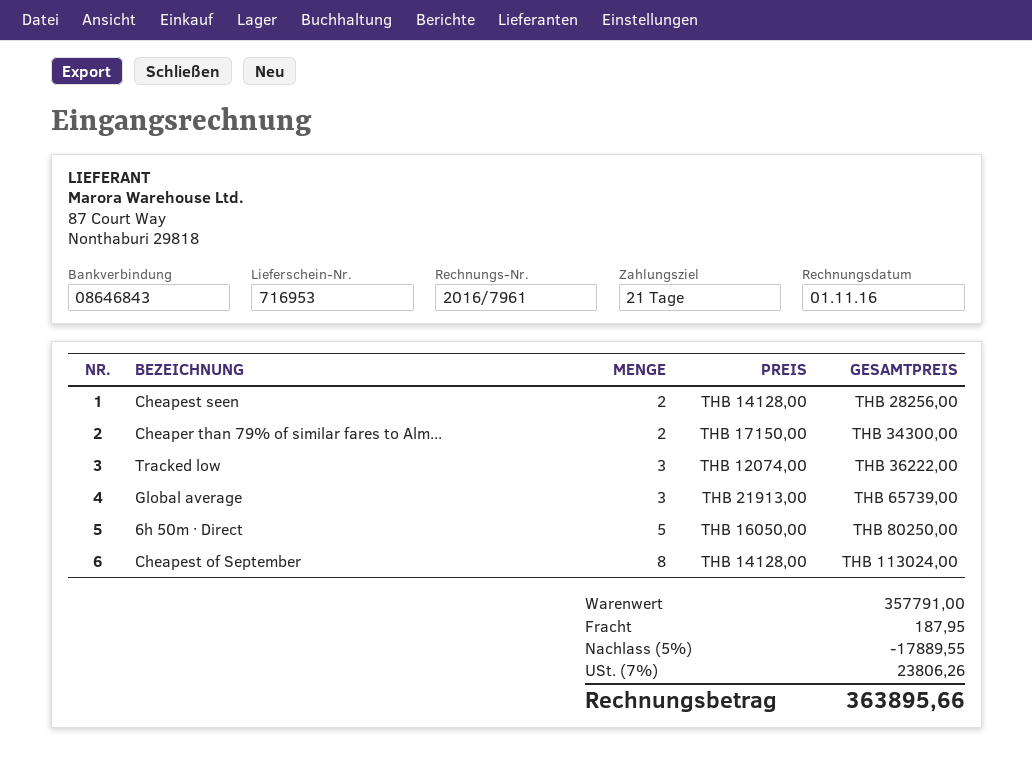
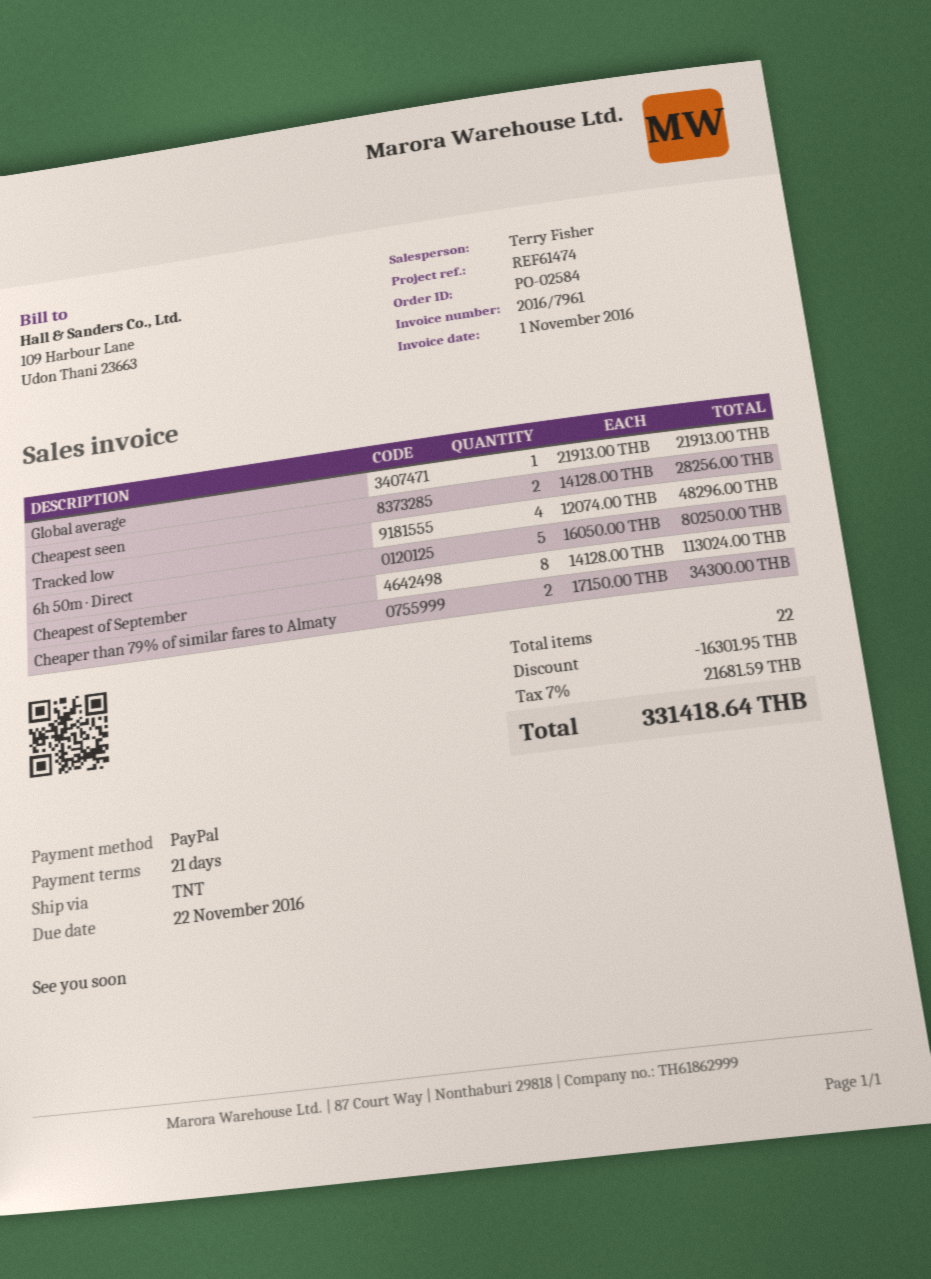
Tracked low: 3 x 12074.00 = 36222.00 -> 4 x 12074.00 = 48296.00
Global average: 3 x 21913.00 = 65739.00 -> 1 x 21913.00 = 21913.00
discount: 17889.55 -> 16301.95
shipping: 187.95 -> none
tax: 7% = 23806.26 -> 7% = 21681.59
total: 363895.66 -> 331418.64

